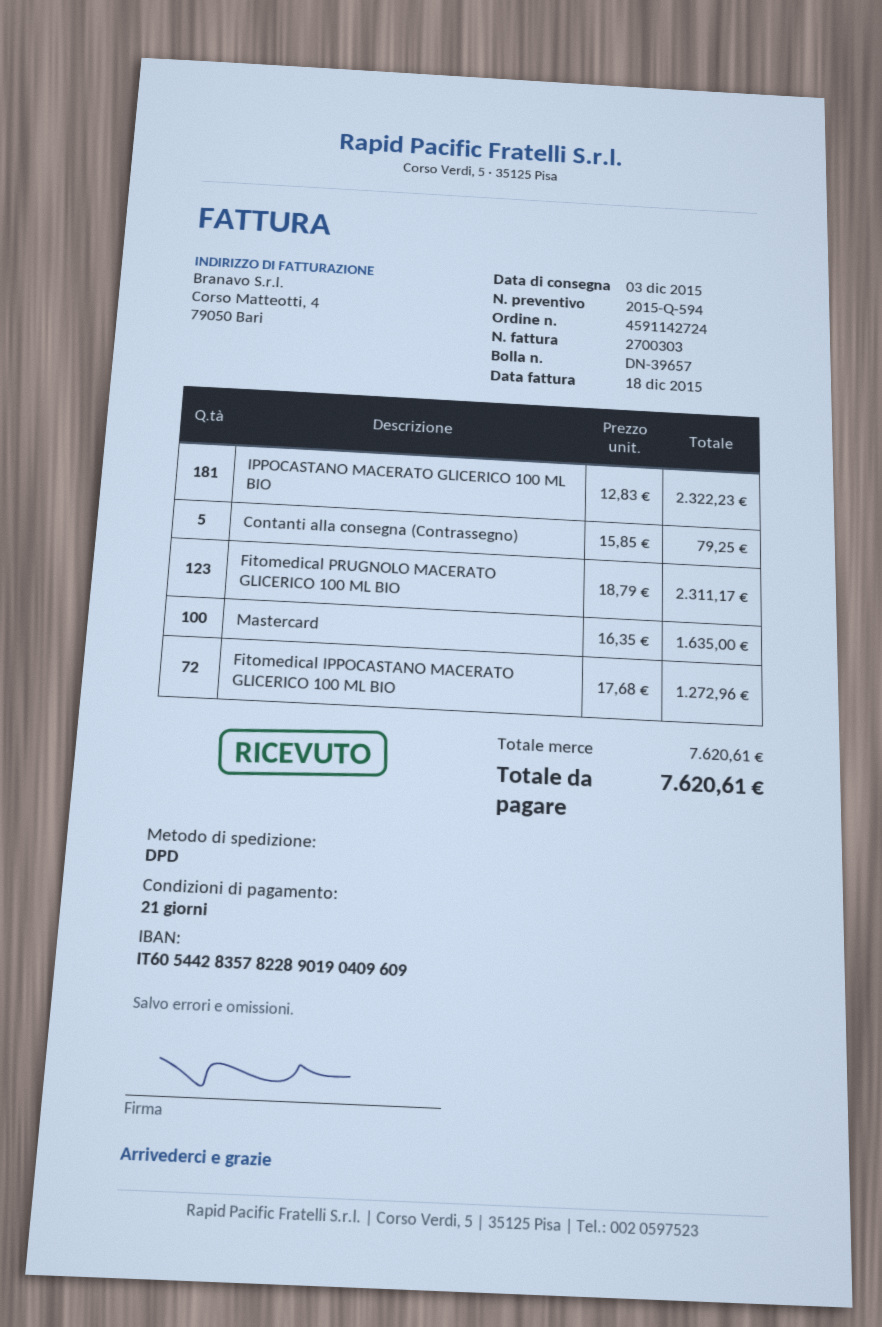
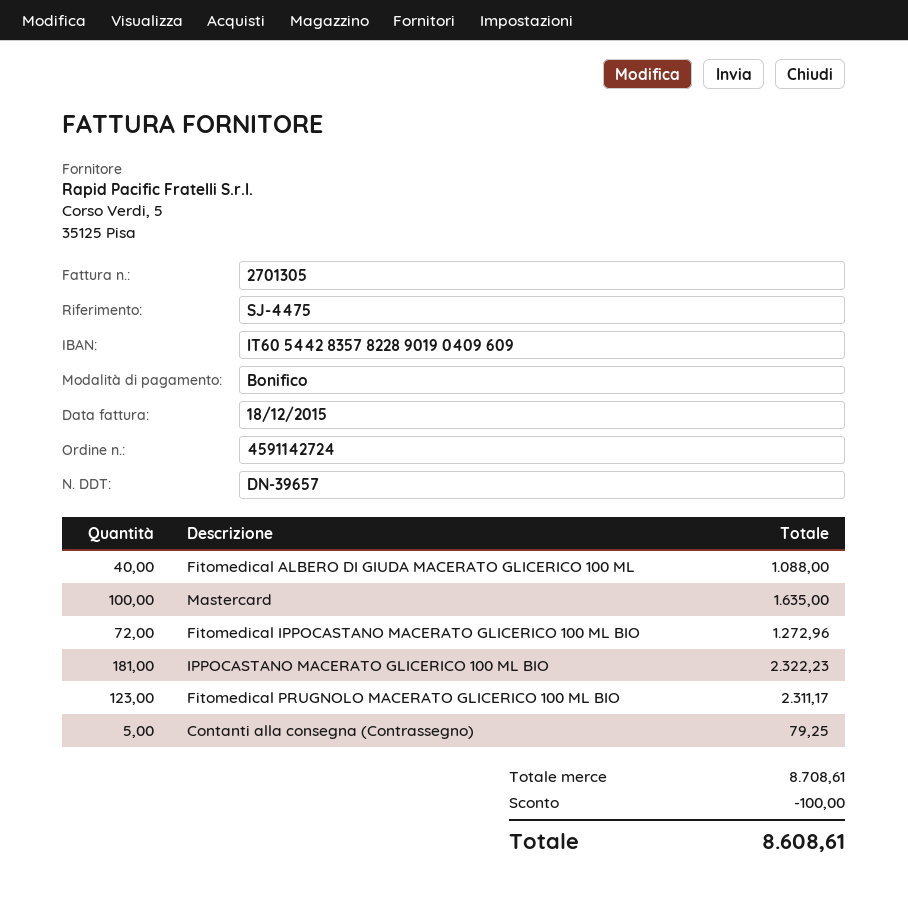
invoice number: 2700303 -> 2701305
Fitomedical ALBERO DI GIUDA MACERATO GLICERICO 100 ML: none -> 40 for 1088.00
subtotal: 7620.61 -> 8708.61
discount: none -> 100.00
total: 7620.61 -> 8608.61

